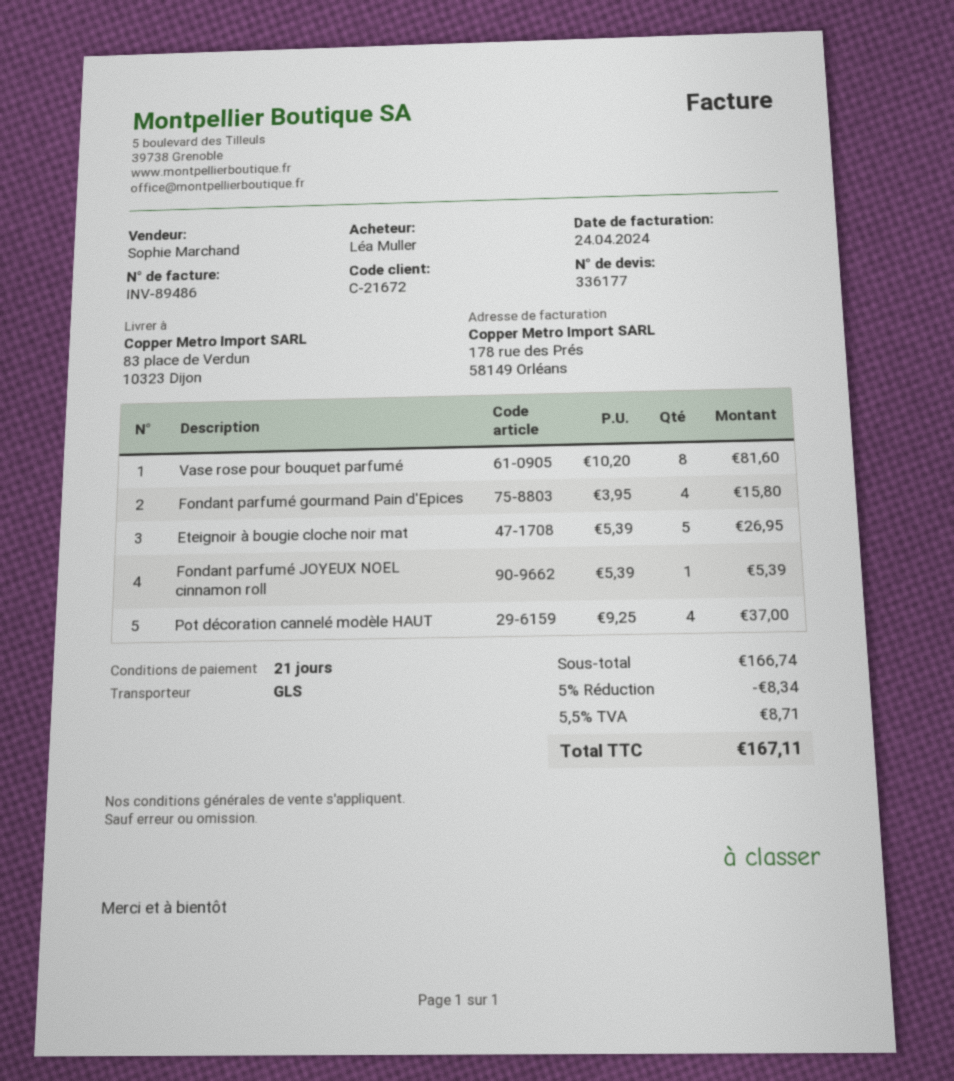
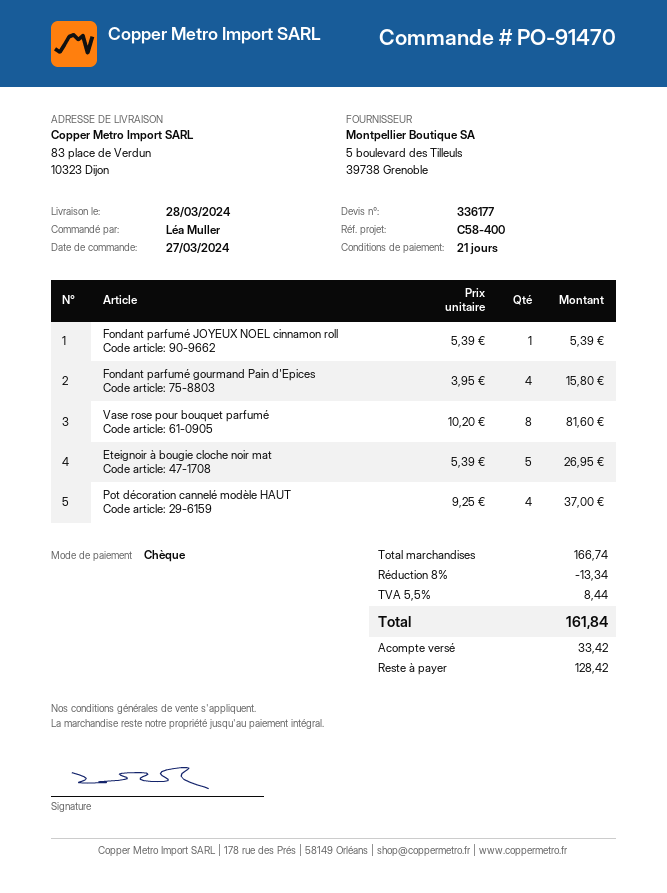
discount: 5% = 8.34 -> 8% = 13.34
tax: 5.5% = 8.71 -> 5.5% = 8.44
total: 167.11 -> 161.84

